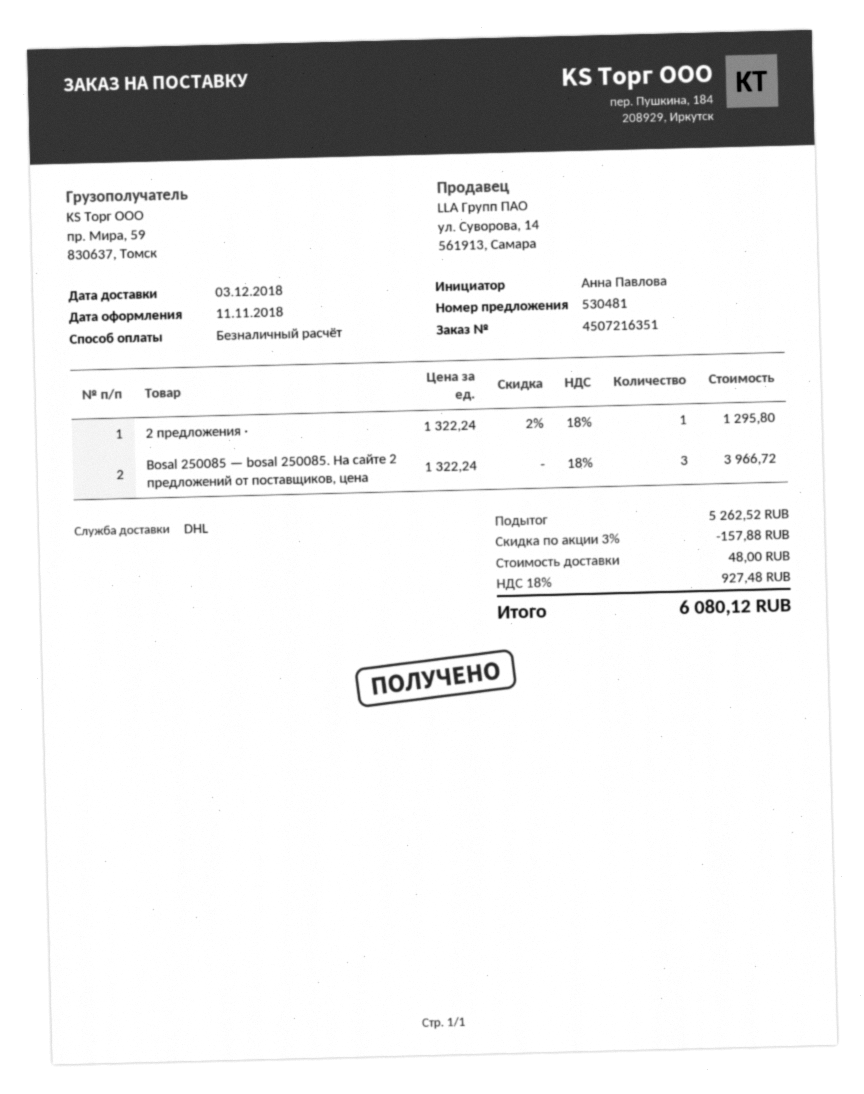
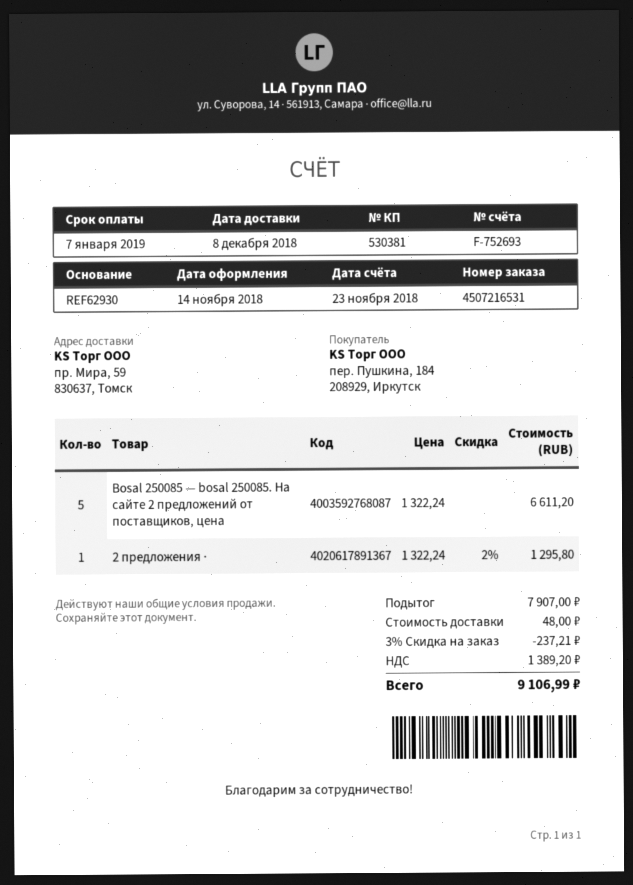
quote number: 530481 -> 530381
order number: 4507216351 -> 4507216531
order date: 2018-11-11 -> 2018-11-14
delivery date: 2018-12-03 -> 2018-12-08
Bosal 250085 — bosal 250085. На сайте 2 предложений от поставщиков, цена: 3 x 1322.24 = 3966.72 -> 5 x 1322.24 = 6611.20
subtotal: 5262.52 -> 7907.00
discount: 3% = 157.88 -> 3% = 237.21
tax: 927.48 -> 1389.20
total: 6080.12 -> 9106.99

